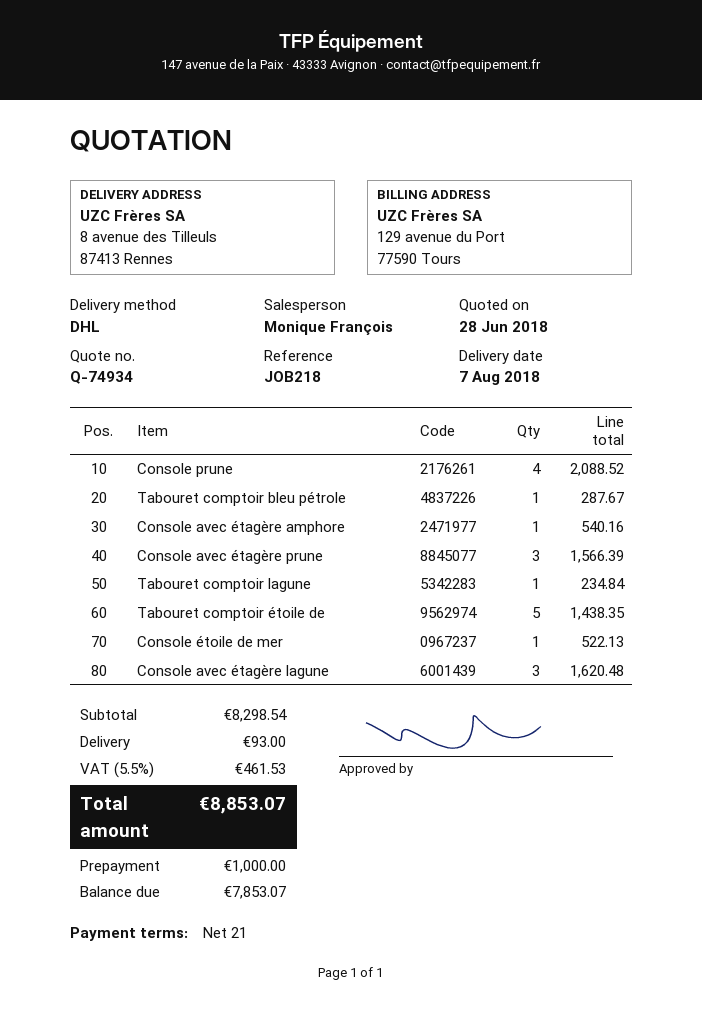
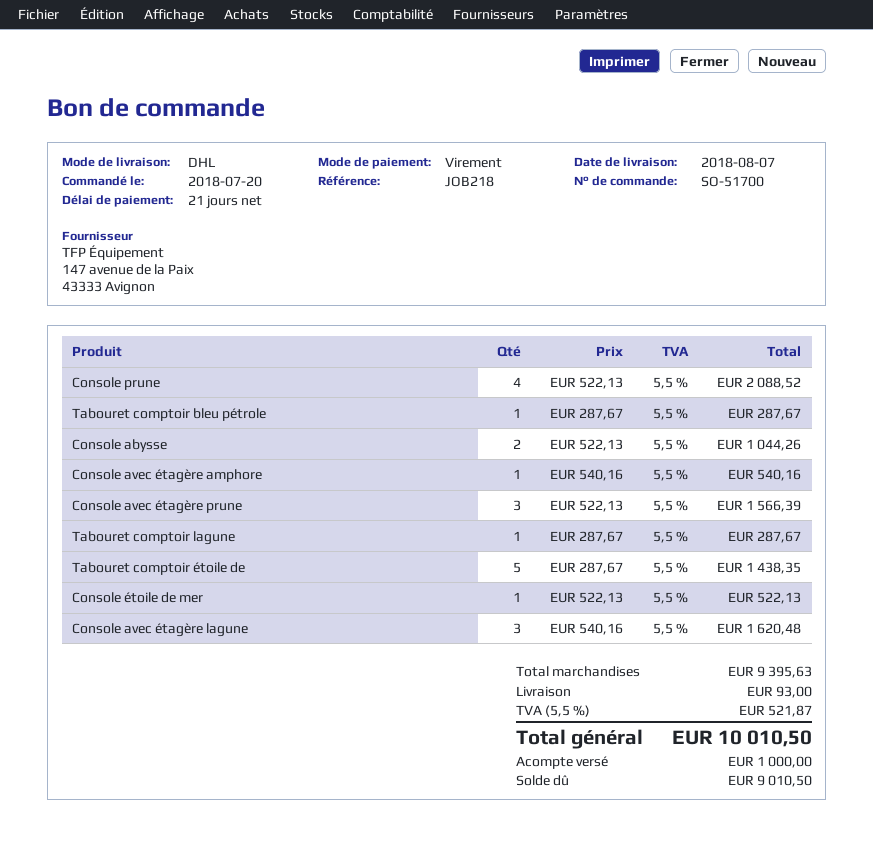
Tabouret comptoir lagune: 1 for 234.84 -> 1 for 287.67
Console abysse: none -> 2 for 1044.26
subtotal: 8298.54 -> 9395.63
tax: 5.5% = 461.53 -> 5.5% = 521.87
total: 8853.07 -> 10010.50
balance: 7853.07 -> 9010.50

